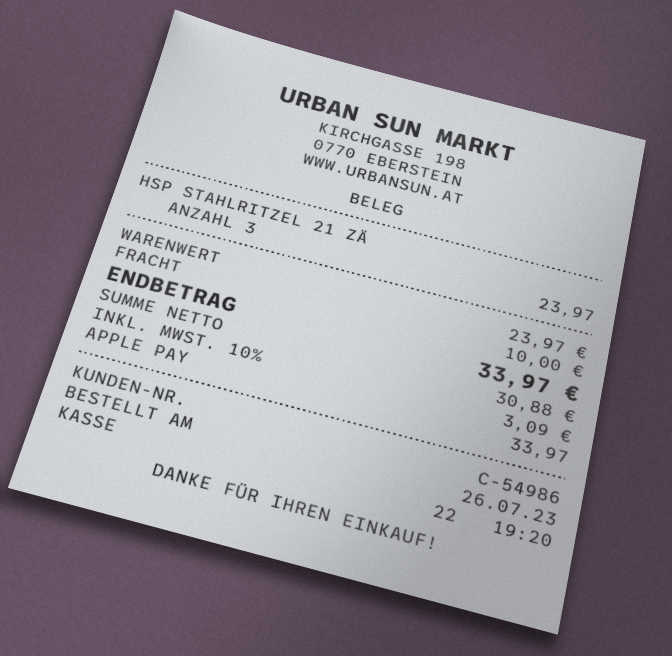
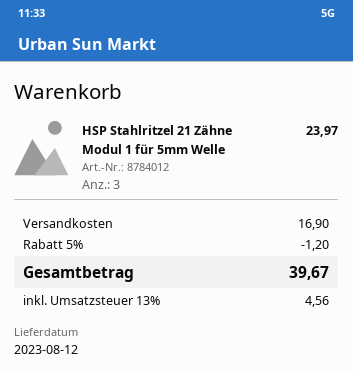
discount: none -> 5% = 1.20
shipping: 10.00 -> 16.90
tax: 10% = 3.09 -> 13% = 4.56
total: 33.97 -> 39.67

